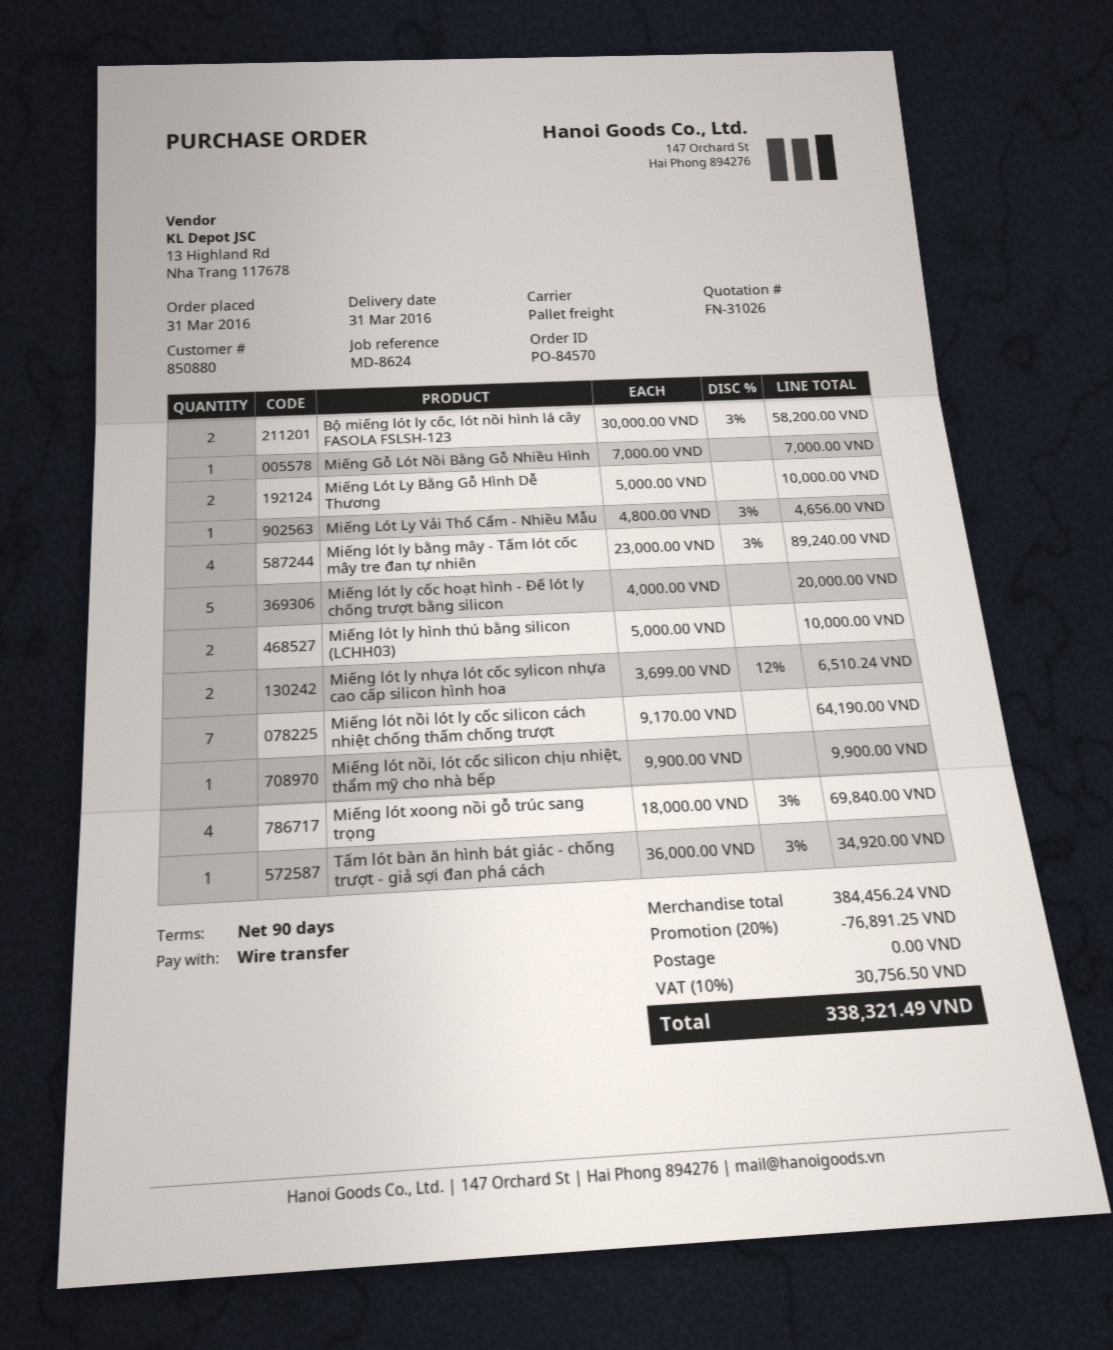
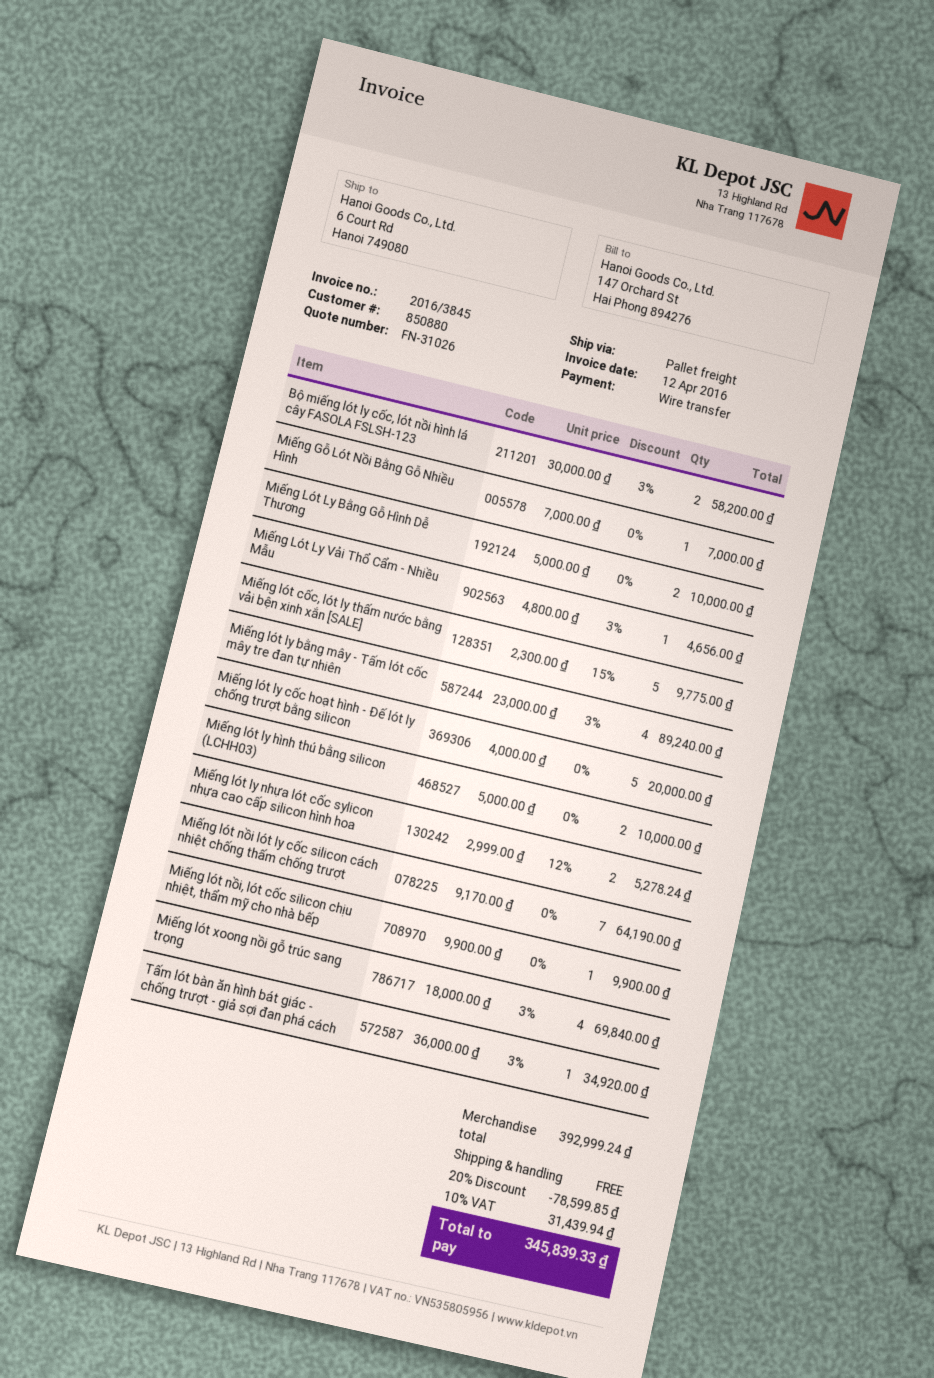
Miếng lót ly nhựa lót cốc sylicon nhựa cao cấp silicon hình hoa: 2 x 3699.00 - 12% = 6510.24 -> 2 x 2999.00 - 12% = 5278.24
Miếng lót cốc, lót ly thấm nước bằng vải bện xinh xắn [SALE]: none -> 5 x 2300.00 - 15% = 9775.00
subtotal: 384456.24 -> 392999.24
discount: 20% = 76891.25 -> 20% = 78599.85
tax: 10% = 30756.50 -> 10% = 31439.94
total: 338321.49 -> 345839.33

